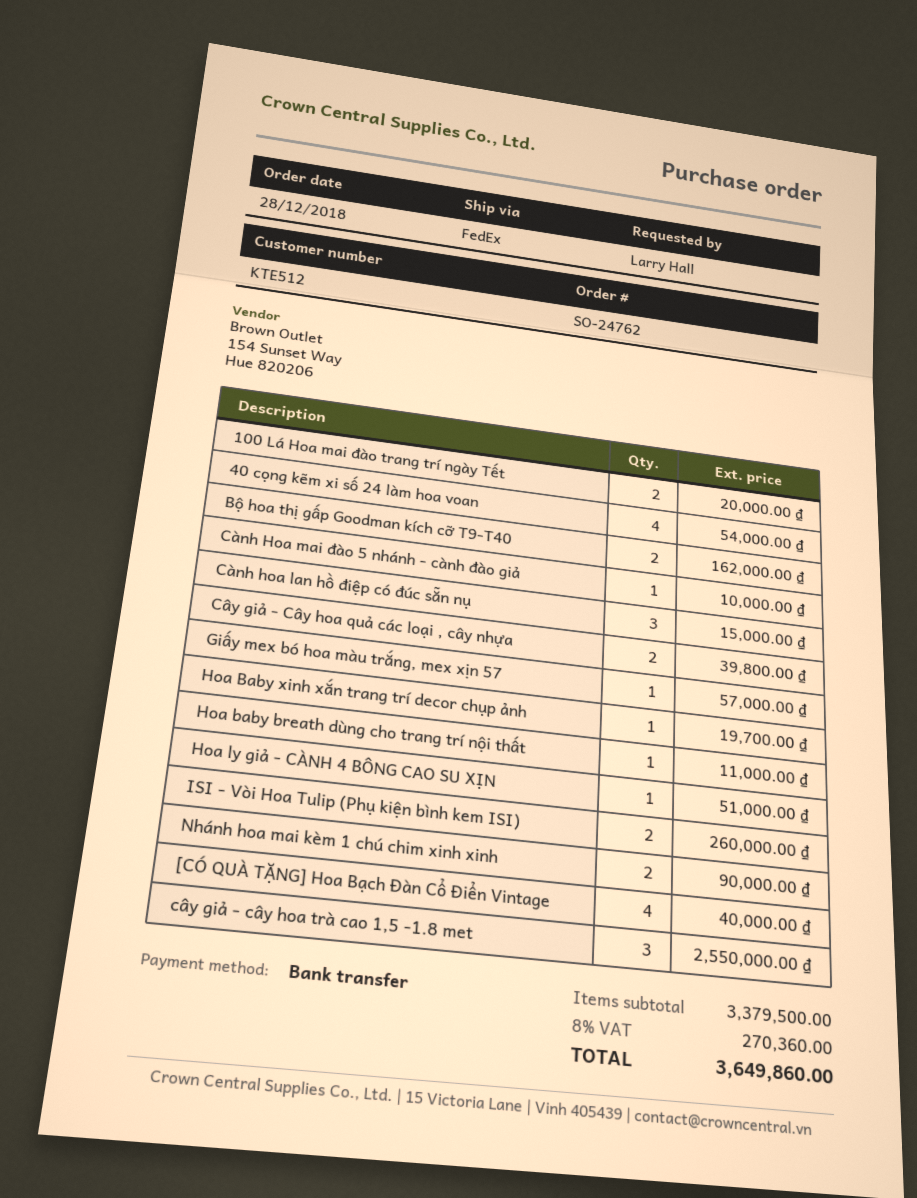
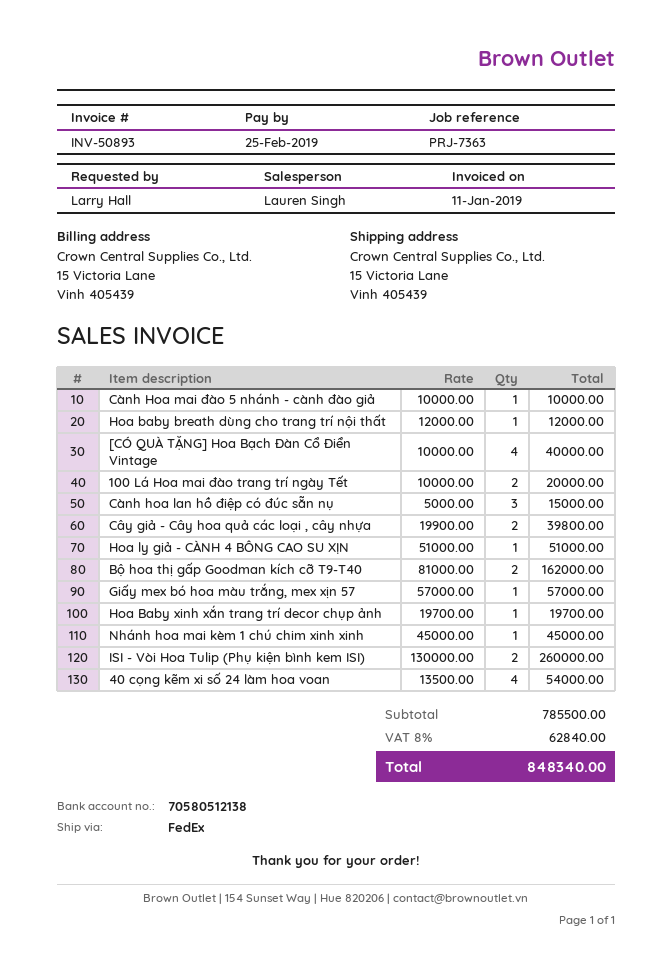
Hoa baby breath dùng cho trang trí nội thất: 1 for 11000.00 -> 1 for 12000.00
Nhánh hoa mai kèm 1 chú chim xinh xinh: 2 for 90000.00 -> 1 for 45000.00
cây giả - cây hoa trà cao 1,5 -1.8 met: 3 for 2550000.00 -> none
subtotal: 3379500.00 -> 785500.00
tax: 8% = 270360.00 -> 8% = 62840.00
total: 3649860.00 -> 848340.00

